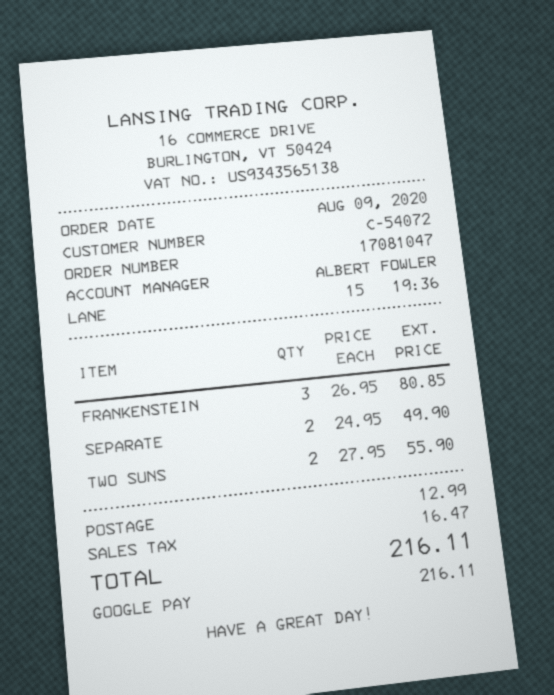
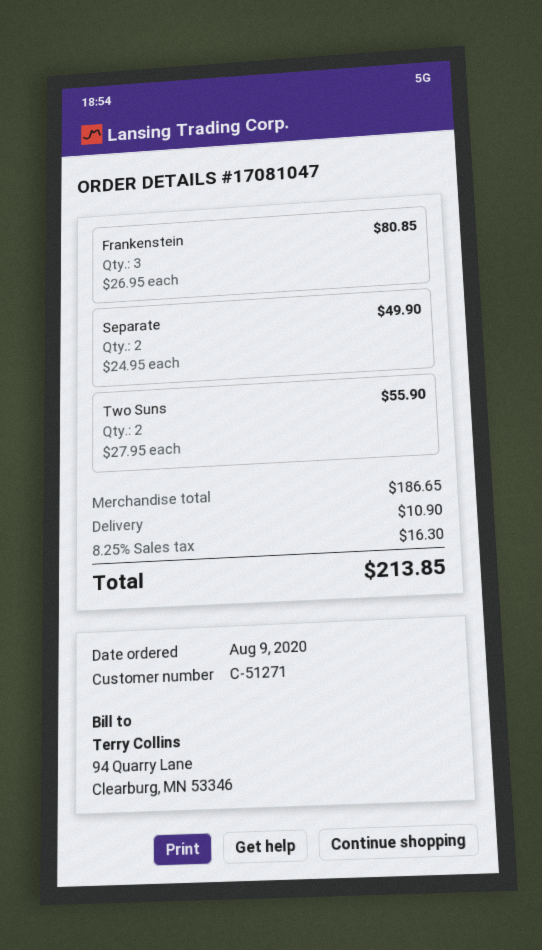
customer number: C-54072 -> C-51271
shipping: 12.99 -> 10.90
tax: 16.47 -> 16.30
total: 216.11 -> 213.85

